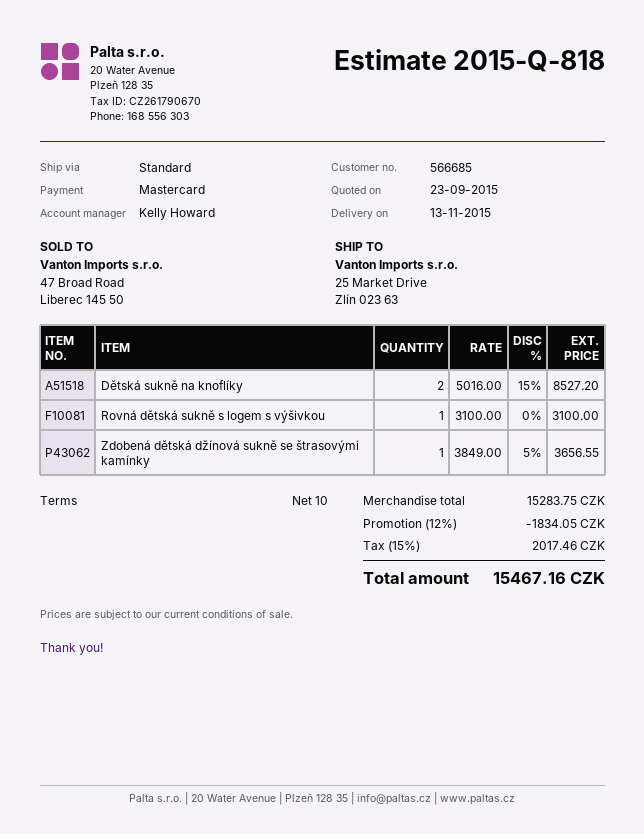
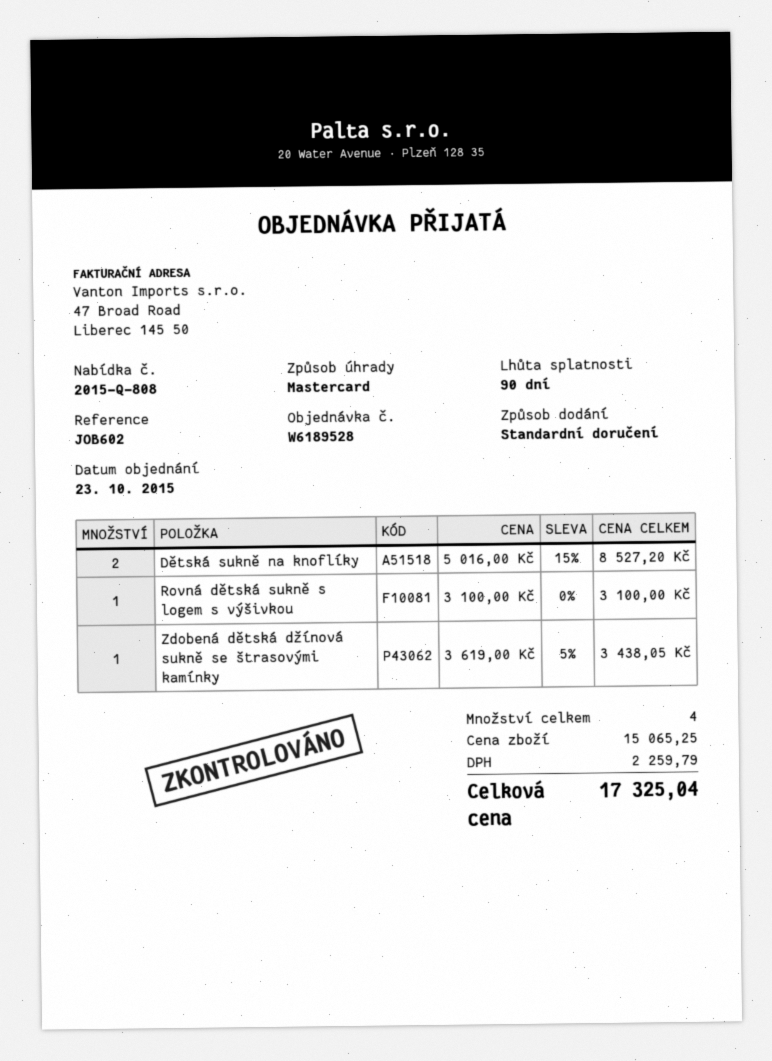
quote number: 2015-Q-818 -> 2015-Q-808
payment terms: 10 days -> 90 days
Zdobená dětská džínová sukně se štrasovými kamínky: 1 x 3849.00 - 5% = 3656.55 -> 1 x 3619.00 - 5% = 3438.05
subtotal: 15283.75 -> 15065.25
discount: 12% = 1834.05 -> none
tax: 2017.46 -> 2259.79
total: 15467.16 -> 17325.04

